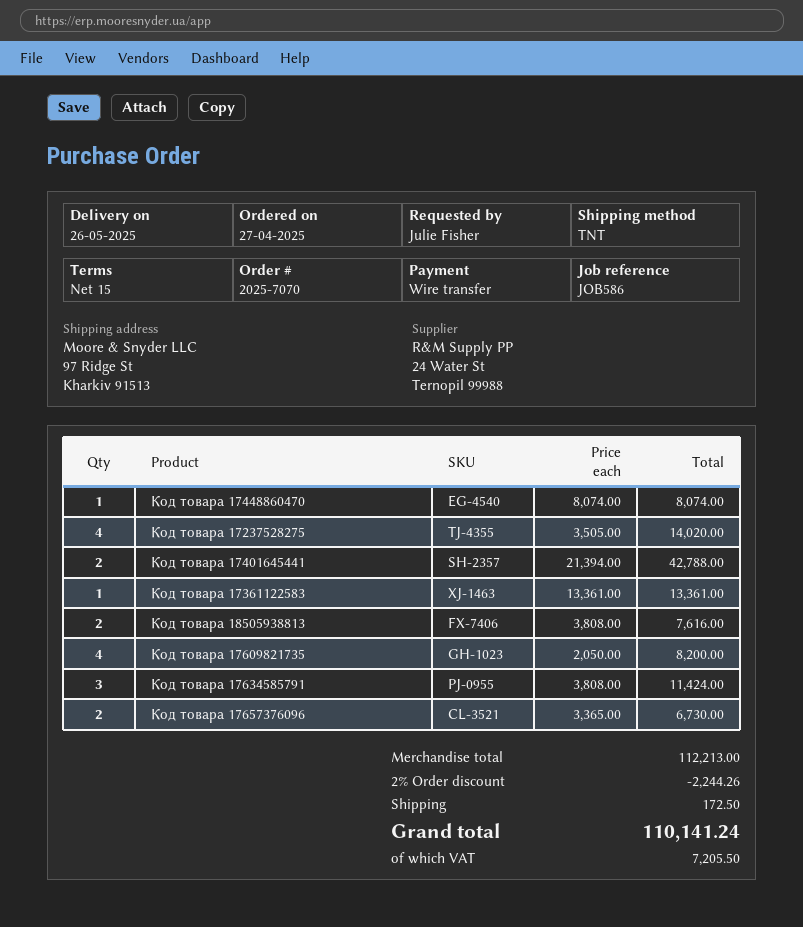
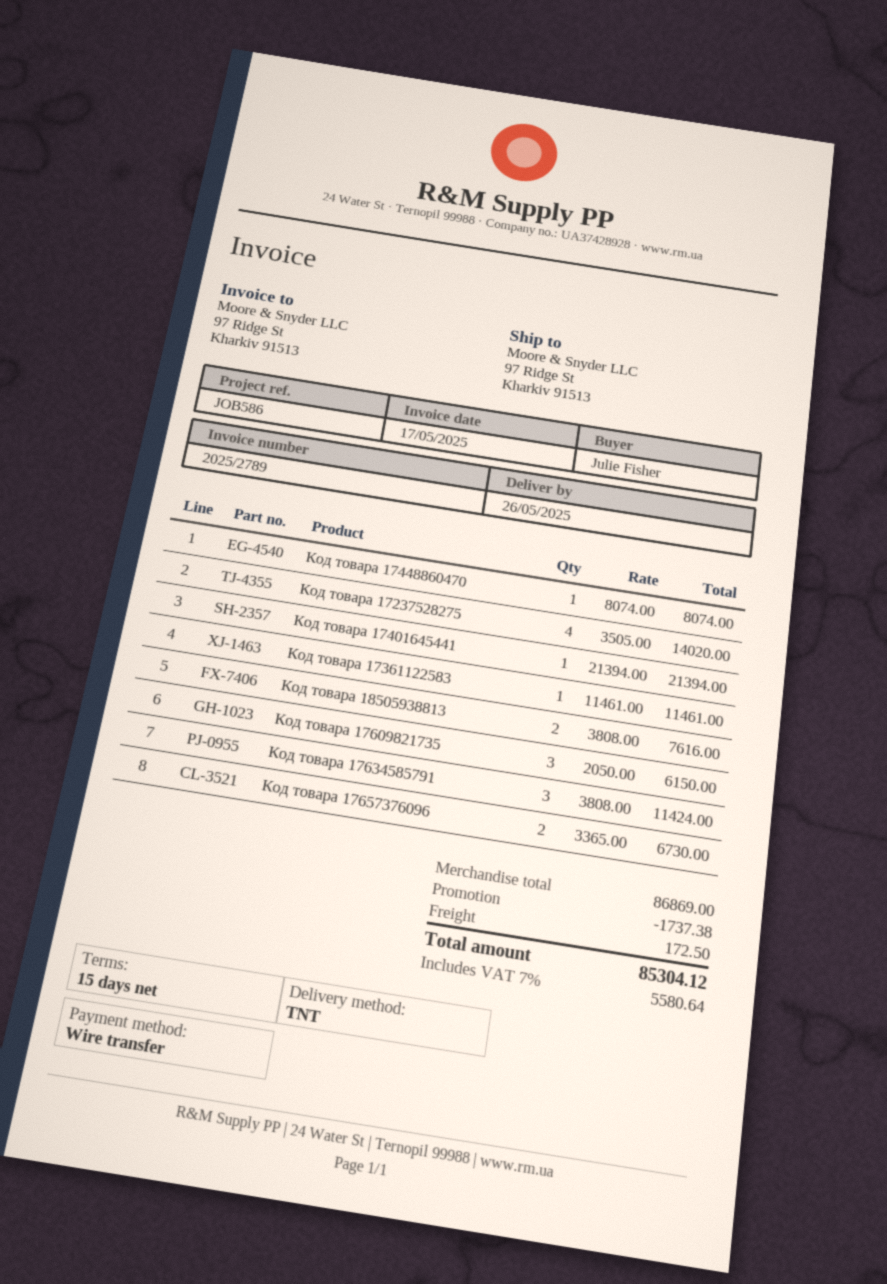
Код товара 17401645441: 2 x 21394.00 = 42788.00 -> 1 x 21394.00 = 21394.00
Код товара 17361122583: 1 x 13361.00 = 13361.00 -> 1 x 11461.00 = 11461.00
Код товара 17609821735: 4 x 2050.00 = 8200.00 -> 3 x 2050.00 = 6150.00
subtotal: 112213.00 -> 86869.00
discount: 2244.26 -> 1737.38
tax: 7205.50 -> 5580.64
total: 110141.24 -> 85304.12

